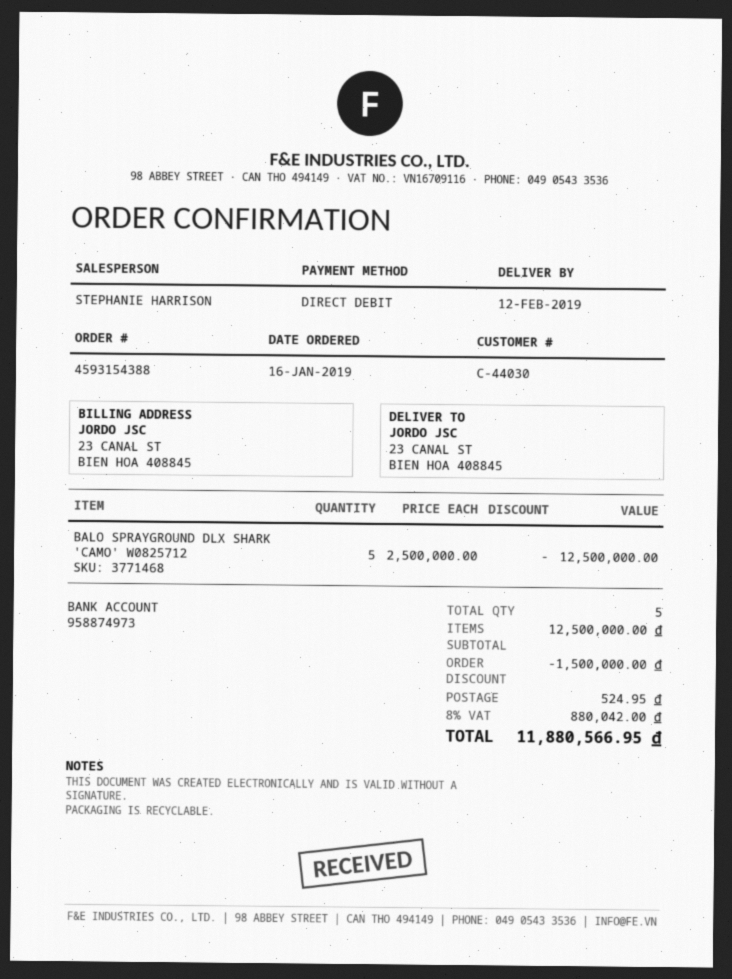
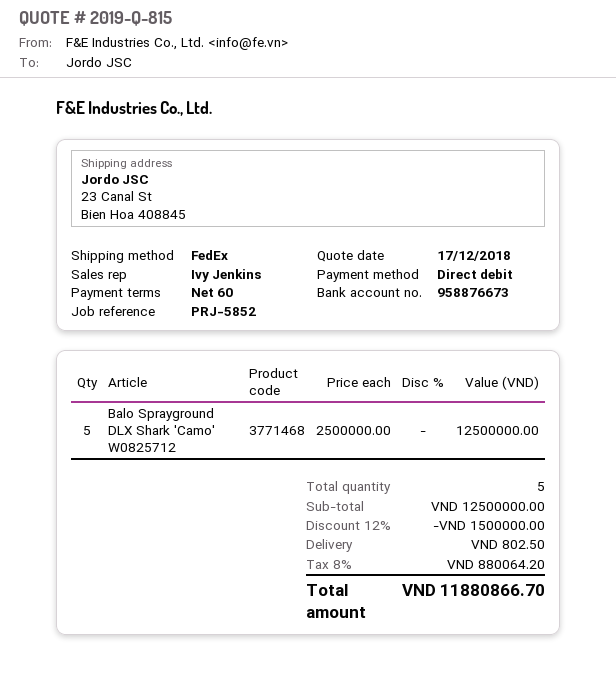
sales rep: STEPHANIE HARRISON -> Ivy Jenkins
bank account: 958874973 -> 958876673
shipping: 524.95 -> 802.50
tax: 8% = 880042.00 -> 8% = 880064.20
total: 11880566.95 -> 11880866.70

